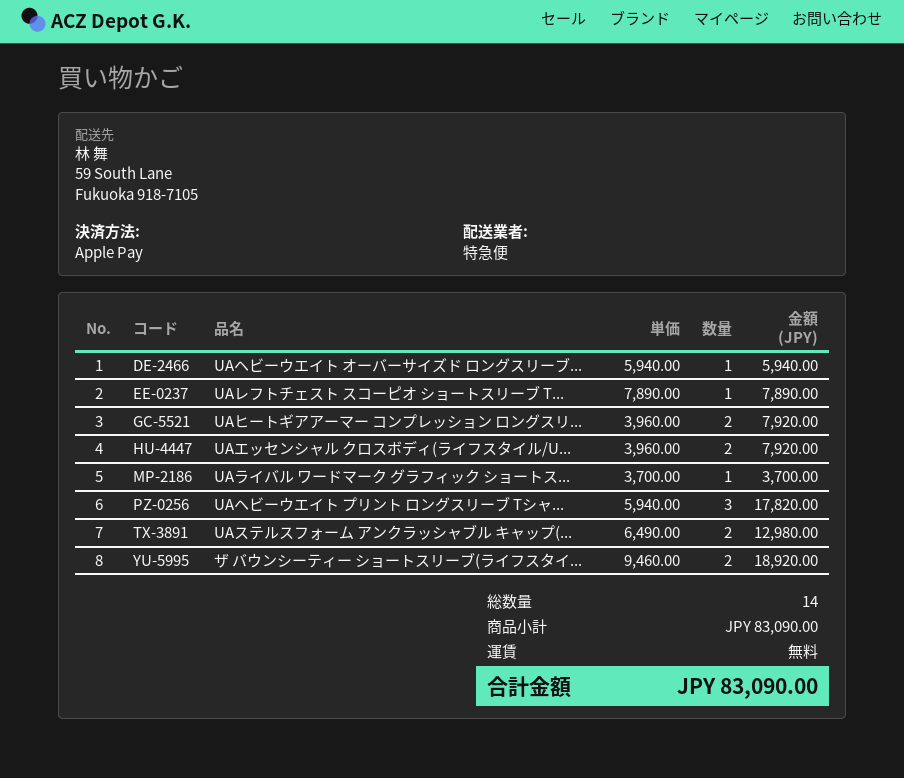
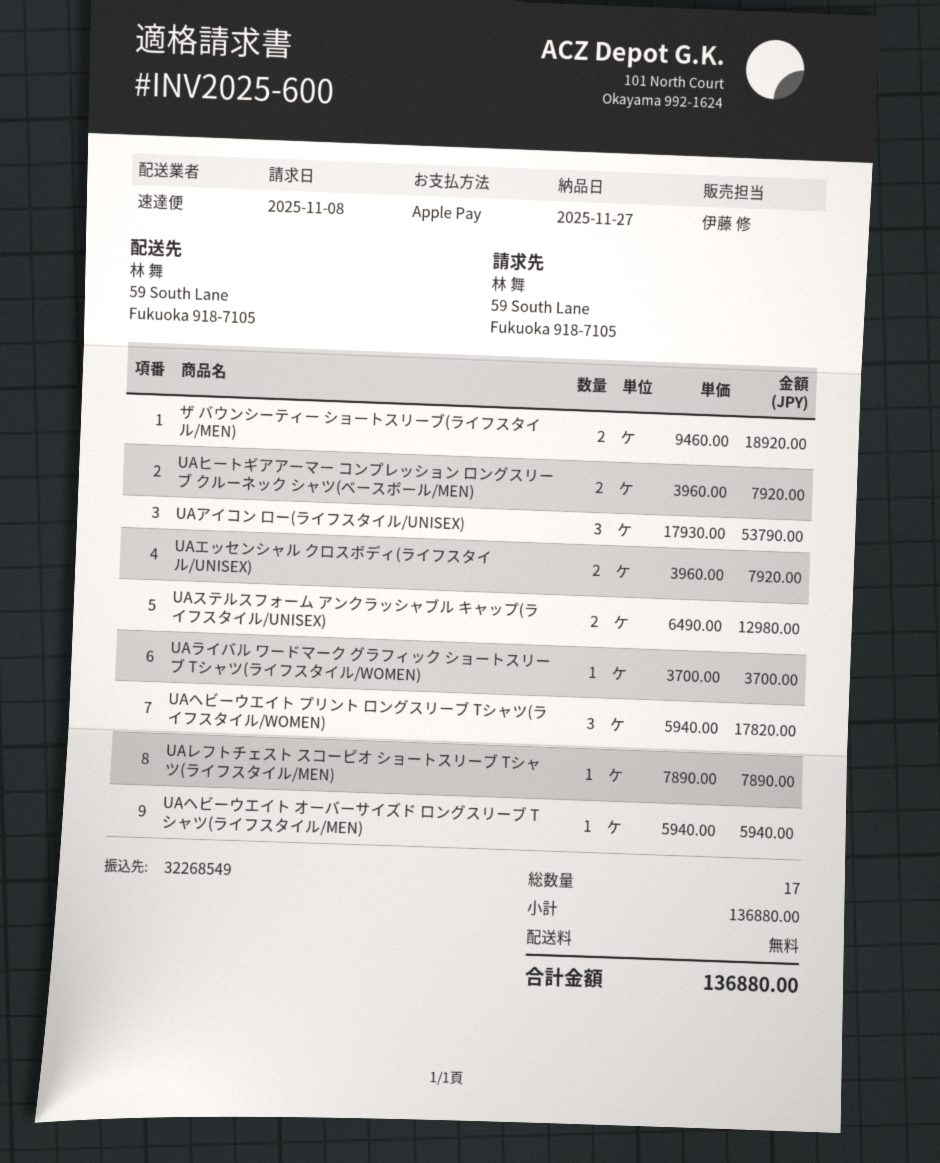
UAアイコン ロー(ライフスタイル/UNISEX): none -> 3 x 17930.00 = 53790.00
total quantity: 14 -> 17
subtotal: 83090.00 -> 136880.00
total: 83090.00 -> 136880.00

